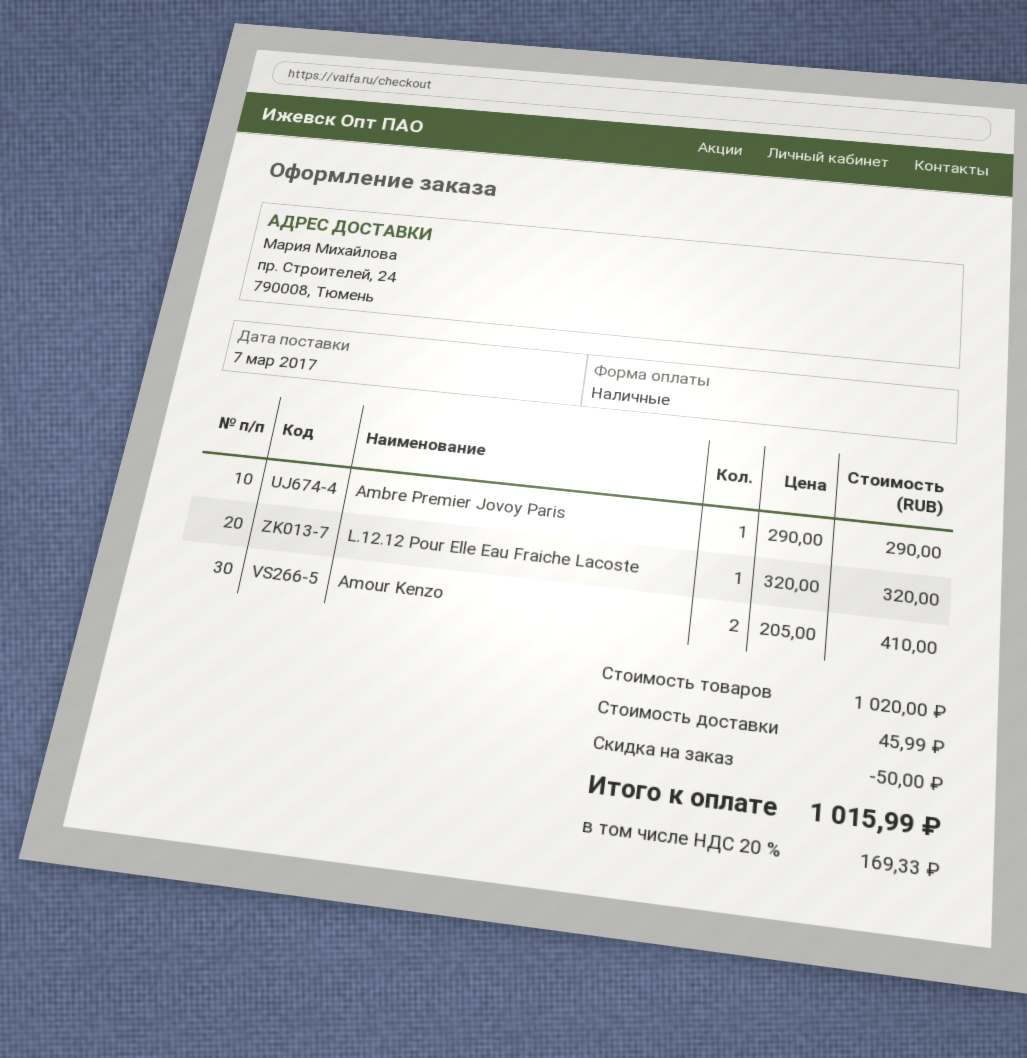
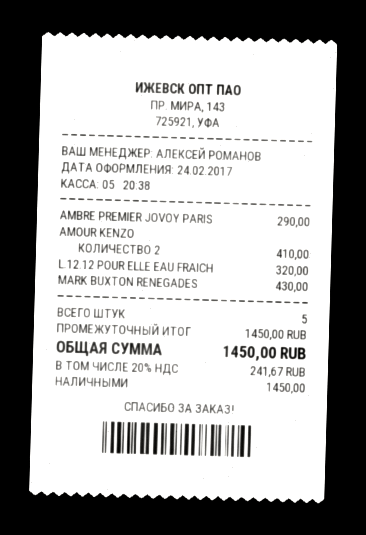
MARK BUXTON RENEGADES: none -> 1 for 430.00
subtotal: 1020.00 -> 1450.00
discount: 50.00 -> none
shipping: 45.99 -> none
tax: 20% = 169.33 -> 20% = 241.67
total: 1015.99 -> 1450.00

